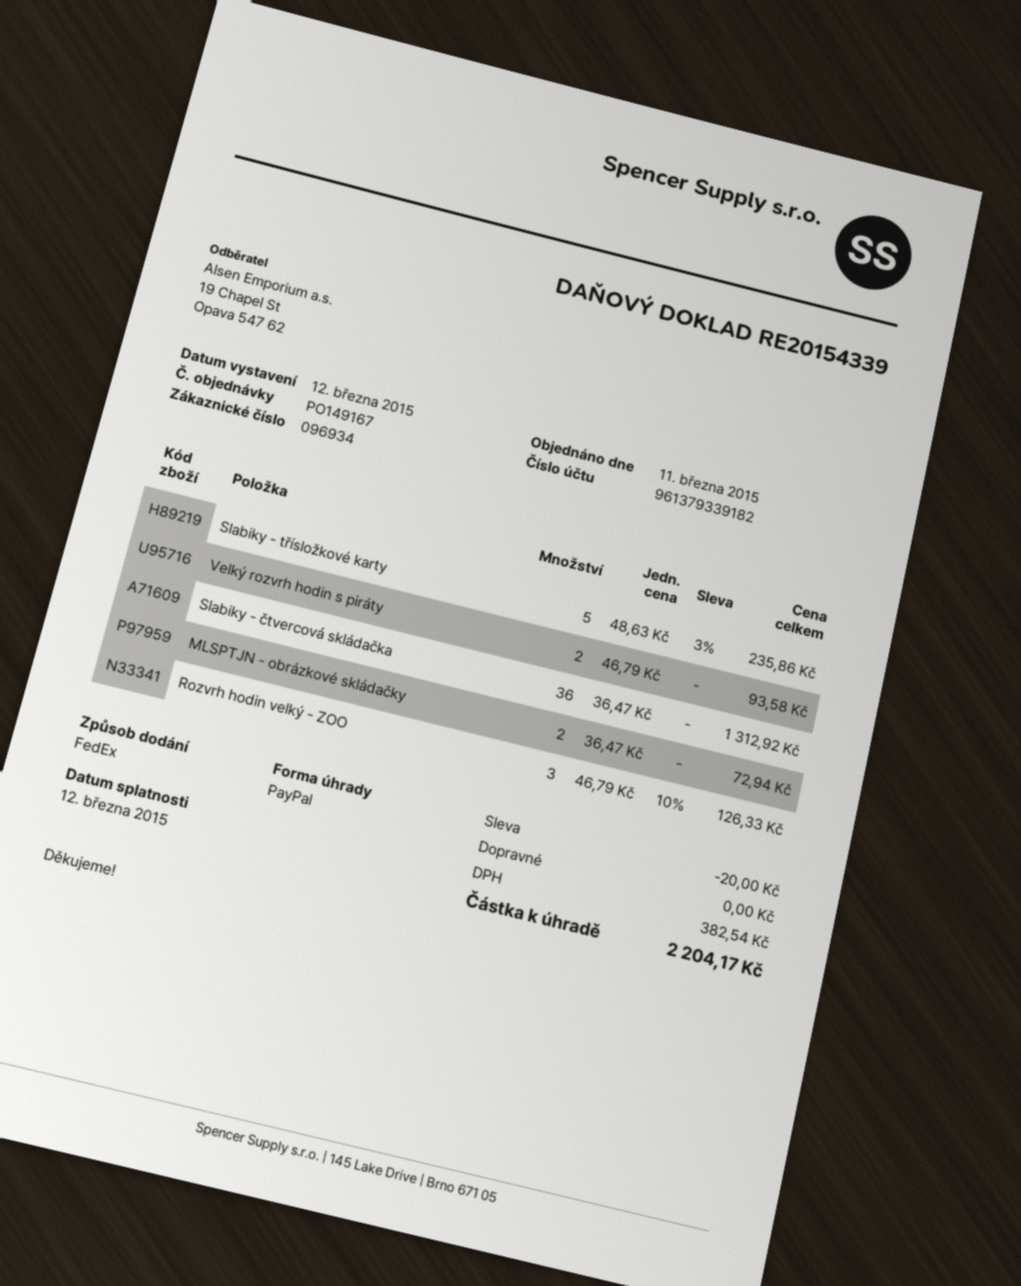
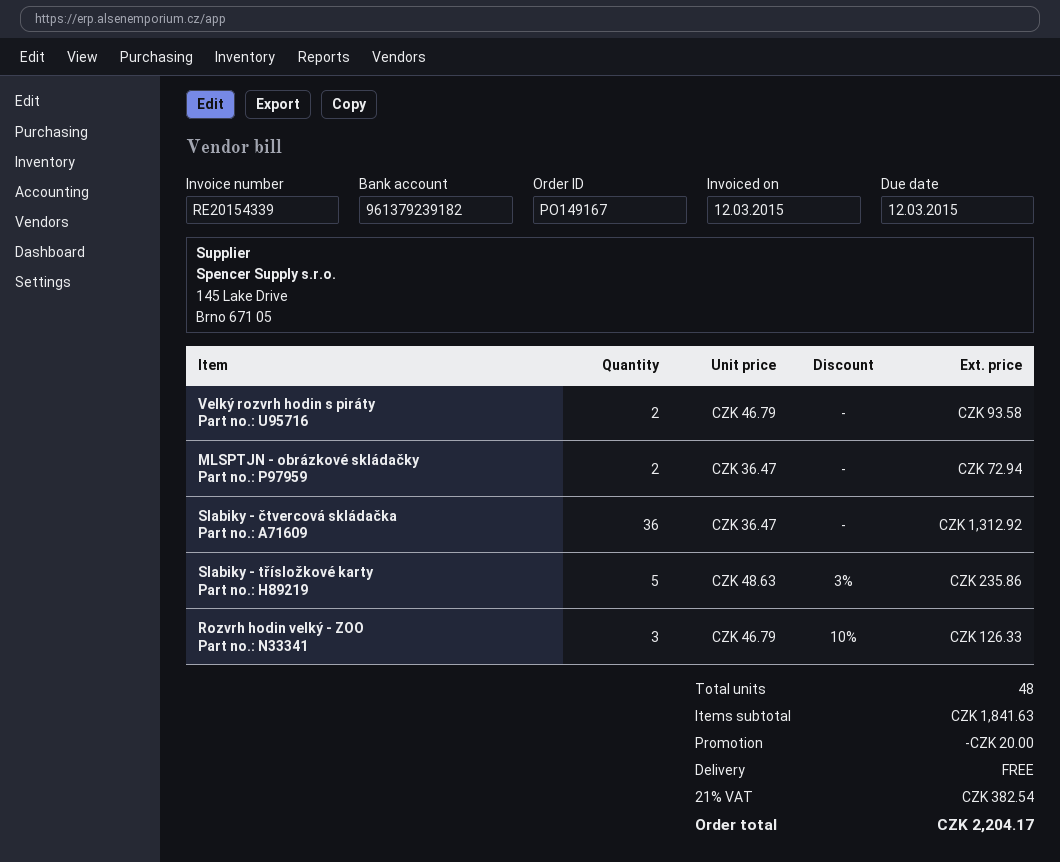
bank account: 961379339182 -> 961379239182

